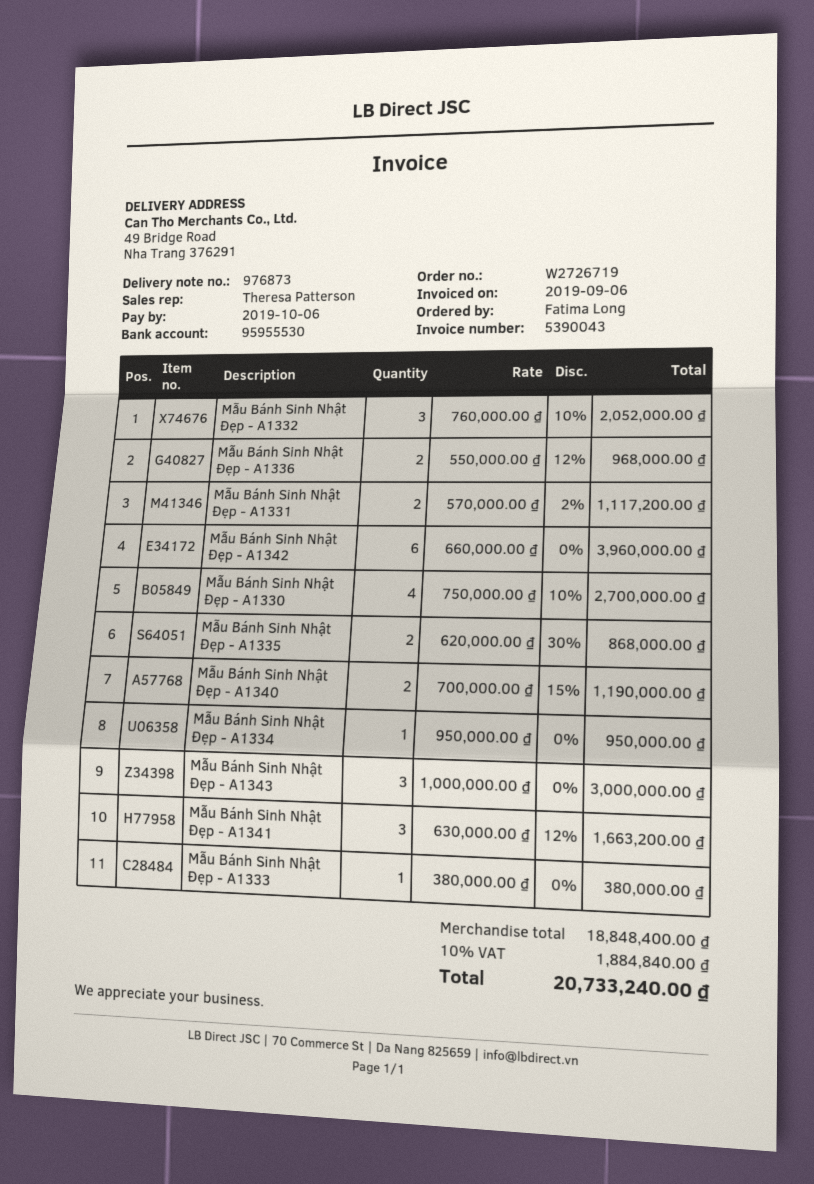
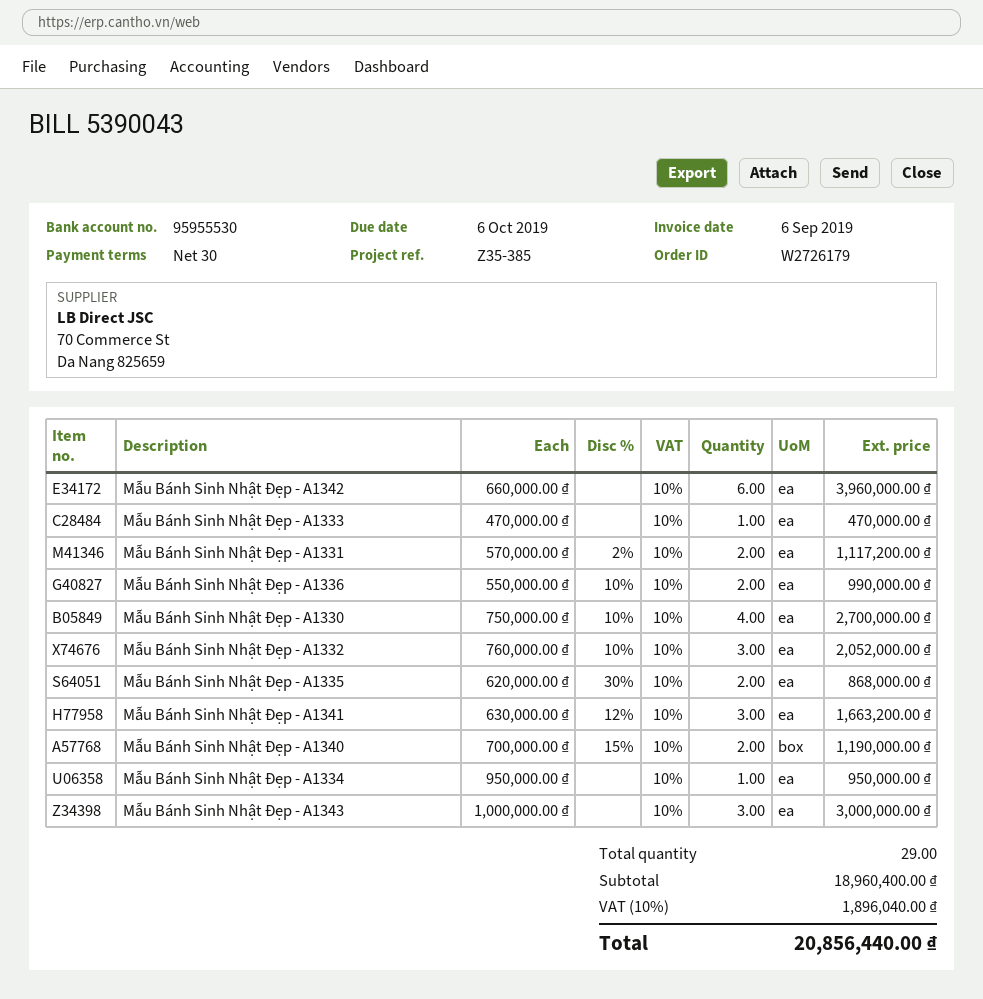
order number: W2726719 -> W2726179
Mẫu Bánh Sinh Nhật Đẹp - A1336: 2 x 550000.00 - 12% = 968000.00 -> 2 x 550000.00 - 10% = 990000.00
Mẫu Bánh Sinh Nhật Đẹp - A1333: 1 x 380000.00 = 380000.00 -> 1 x 470000.00 = 470000.00
subtotal: 18848400.00 -> 18960400.00
tax: 10% = 1884840.00 -> 10% = 1896040.00
total: 20733240.00 -> 20856440.00

